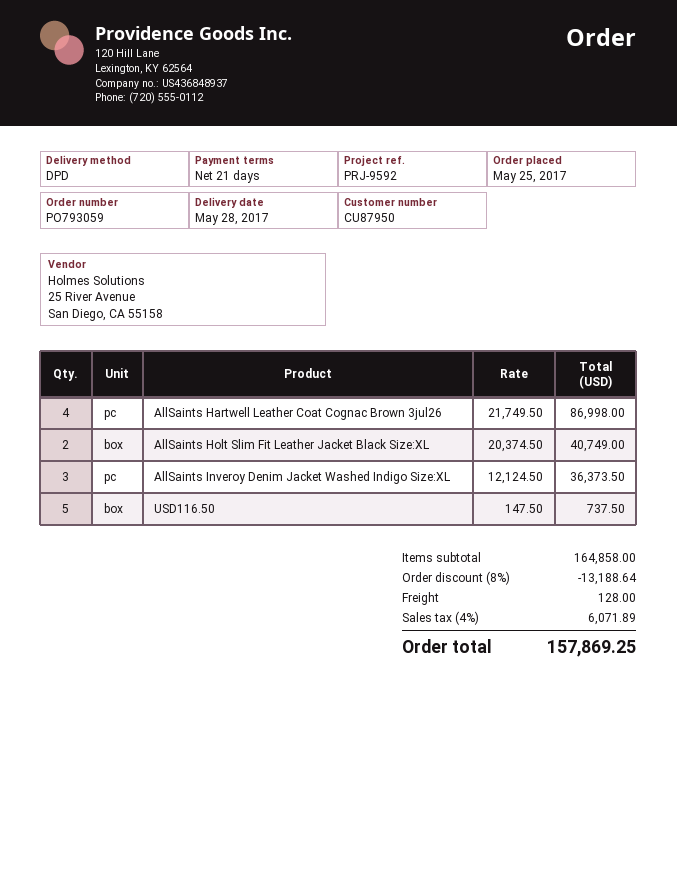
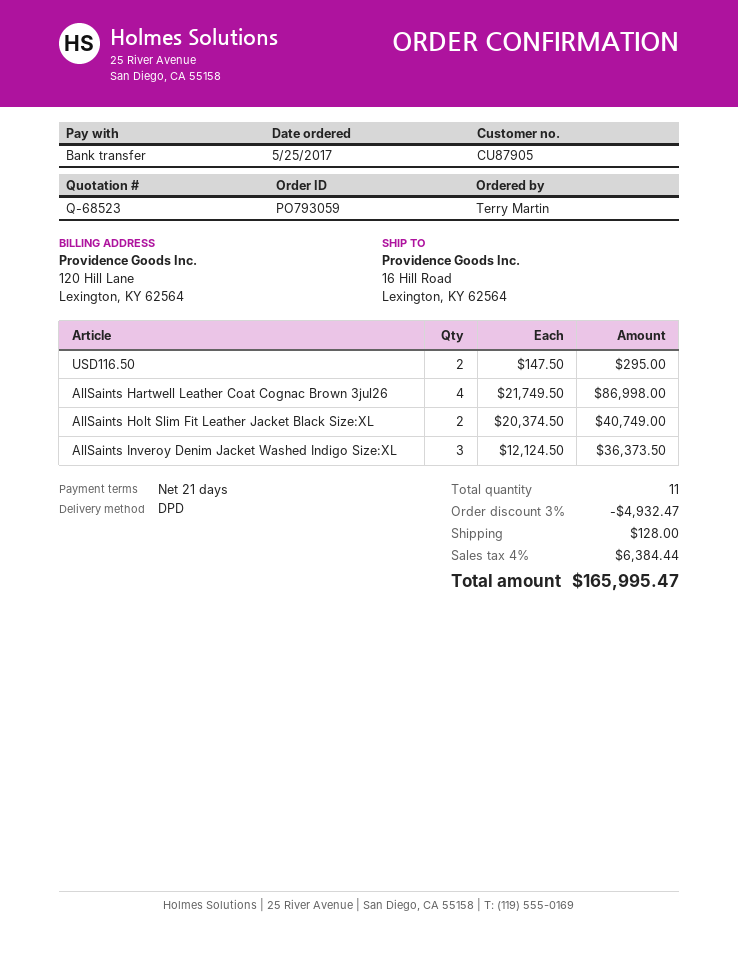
customer number: CU87950 -> CU87905
USD116.50: 5 x 147.50 = 737.50 -> 2 x 147.50 = 295.00
discount: 8% = 13188.64 -> 3% = 4932.47
tax: 4% = 6071.89 -> 4% = 6384.44
total: 157869.25 -> 165995.47

